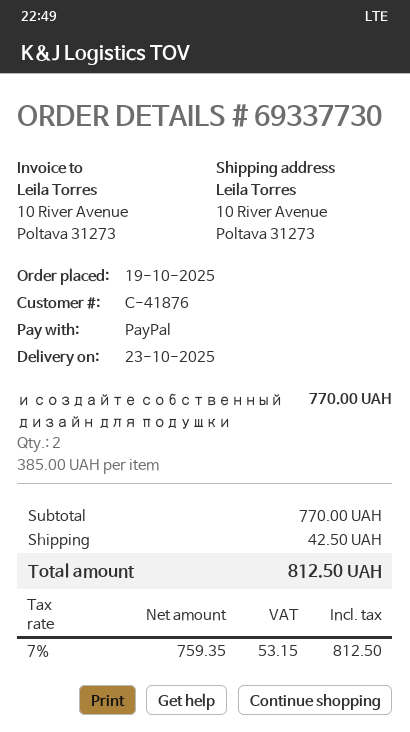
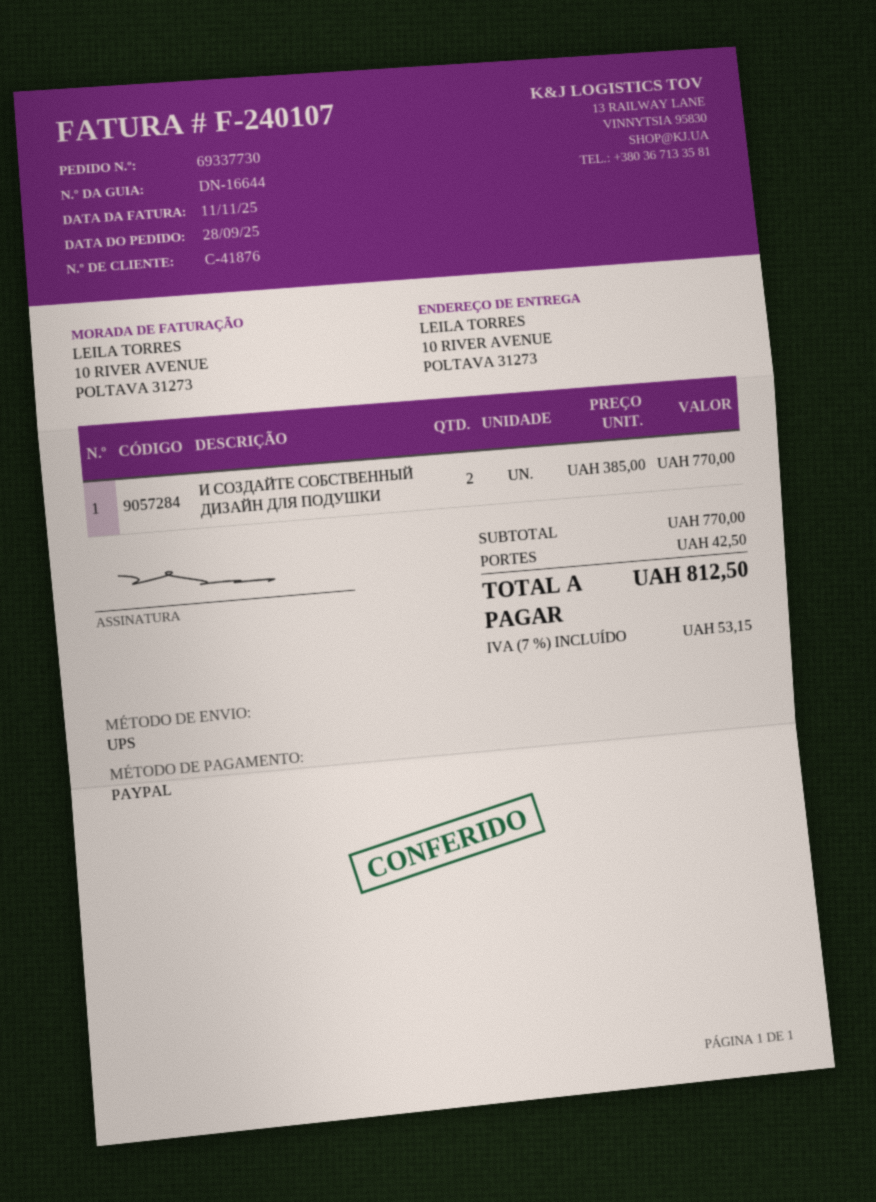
order date: 2025-10-19 -> 2025-09-28

